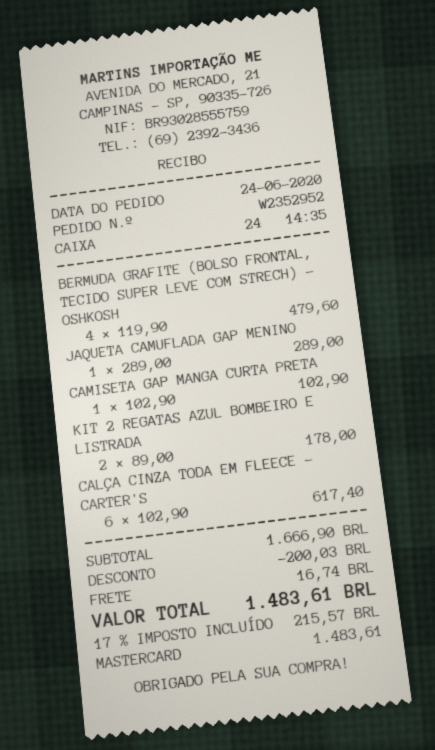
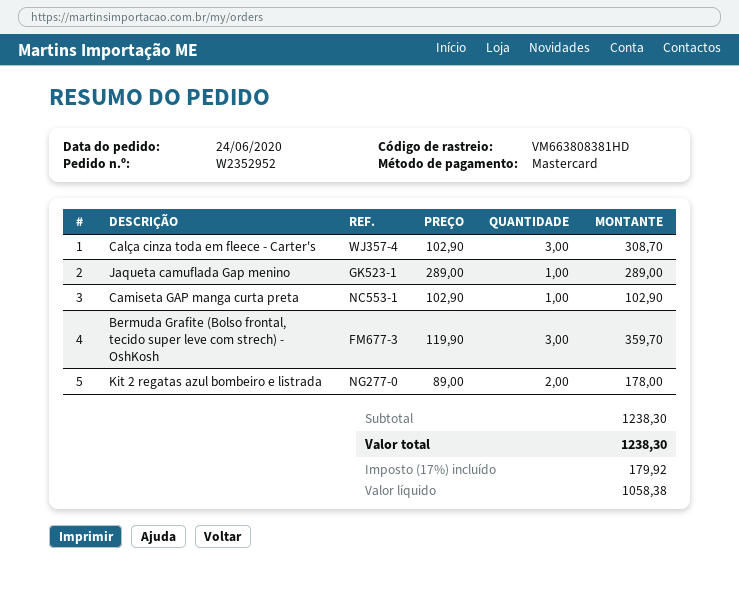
BERMUDA GRAFITE (BOLSO FRONTAL, TECIDO SUPER LEVE COM STRECH) - OSHKOSH: 4 x 119.90 = 479.60 -> 3 x 119.90 = 359.70
CALÇA CINZA TODA EM FLEECE - CARTER'S: 6 x 102.90 = 617.40 -> 3 x 102.90 = 308.70
subtotal: 1666.90 -> 1238.30
discount: 200.03 -> none
shipping: 16.74 -> none
tax: 17% = 215.57 -> 17% = 179.92
total: 1483.61 -> 1238.30

